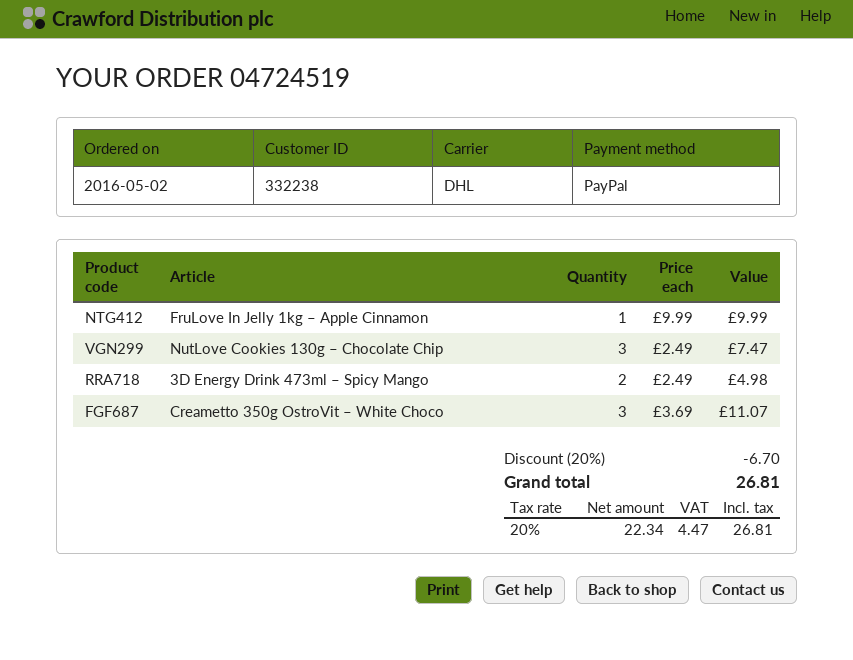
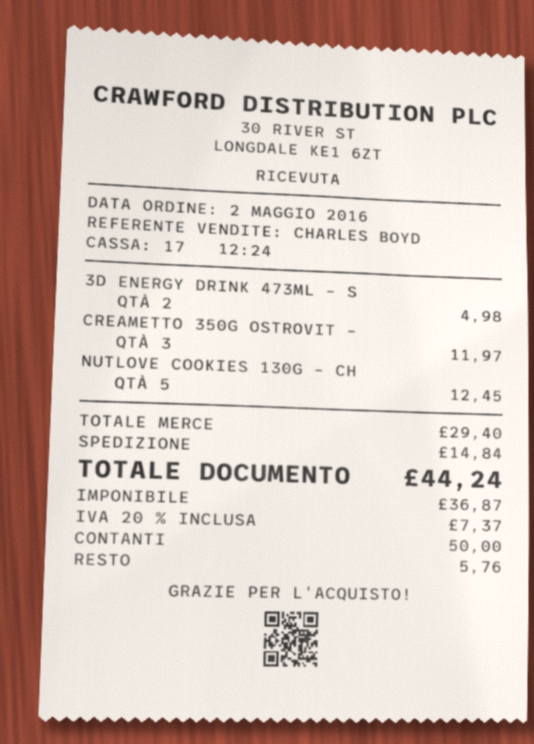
payment method: PayPal -> cash
FruLove In Jelly 1kg – Apple Cinnamon: 1 for 9.99 -> none
NutLove Cookies 130g – Chocolate Chip: 3 for 7.47 -> 5 for 12.45
Creametto 350g OstroVit – White Choco: 3 for 11.07 -> 3 for 11.97
discount: 20% = 6.70 -> none
shipping: none -> 14.84
net: 22.34 -> 36.87
tax: 20% = 4.47 -> 20% = 7.37
total: 26.81 -> 44.24

